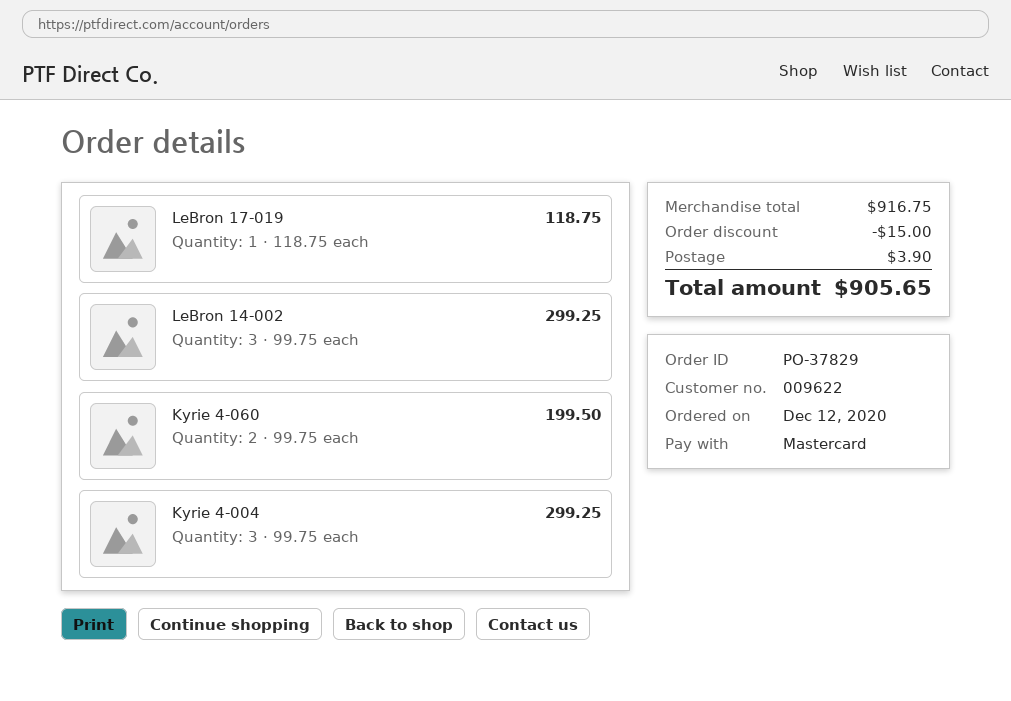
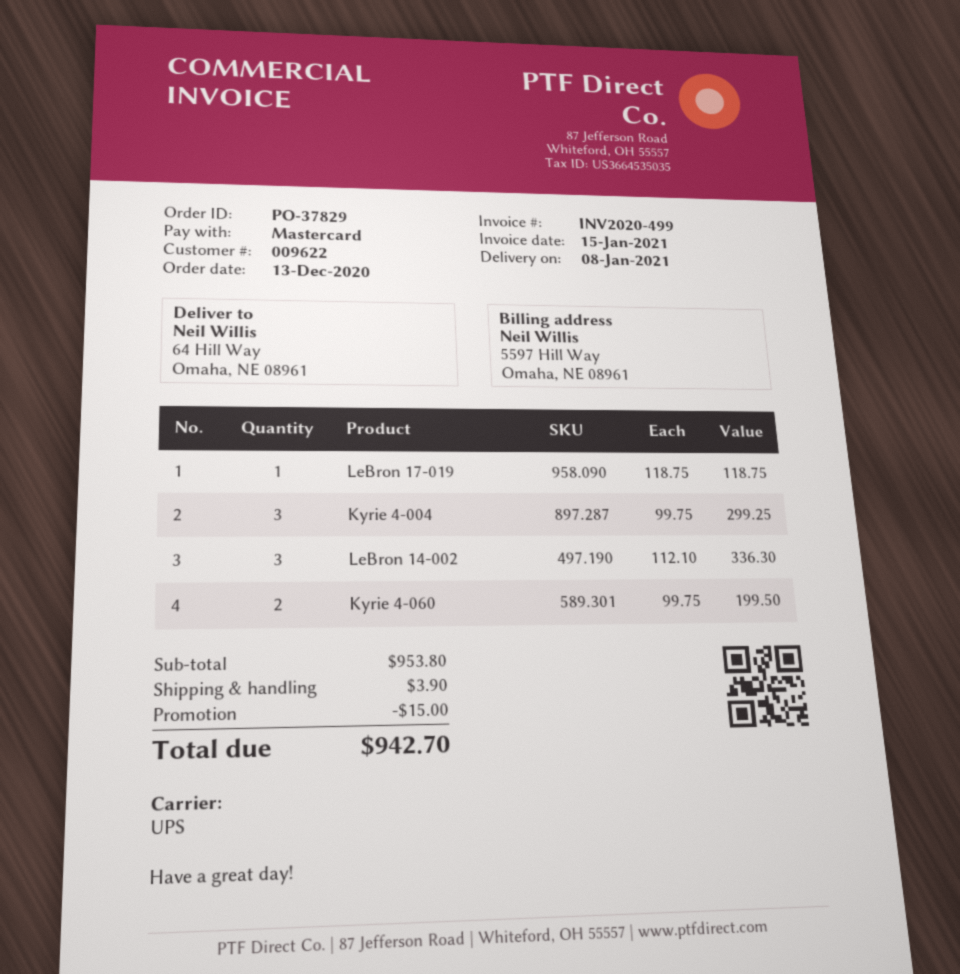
order date: 2020-12-12 -> 2020-12-13
LeBron 14-002: 3 x 99.75 = 299.25 -> 3 x 112.10 = 336.30
subtotal: 916.75 -> 953.80
total: 905.65 -> 942.70

